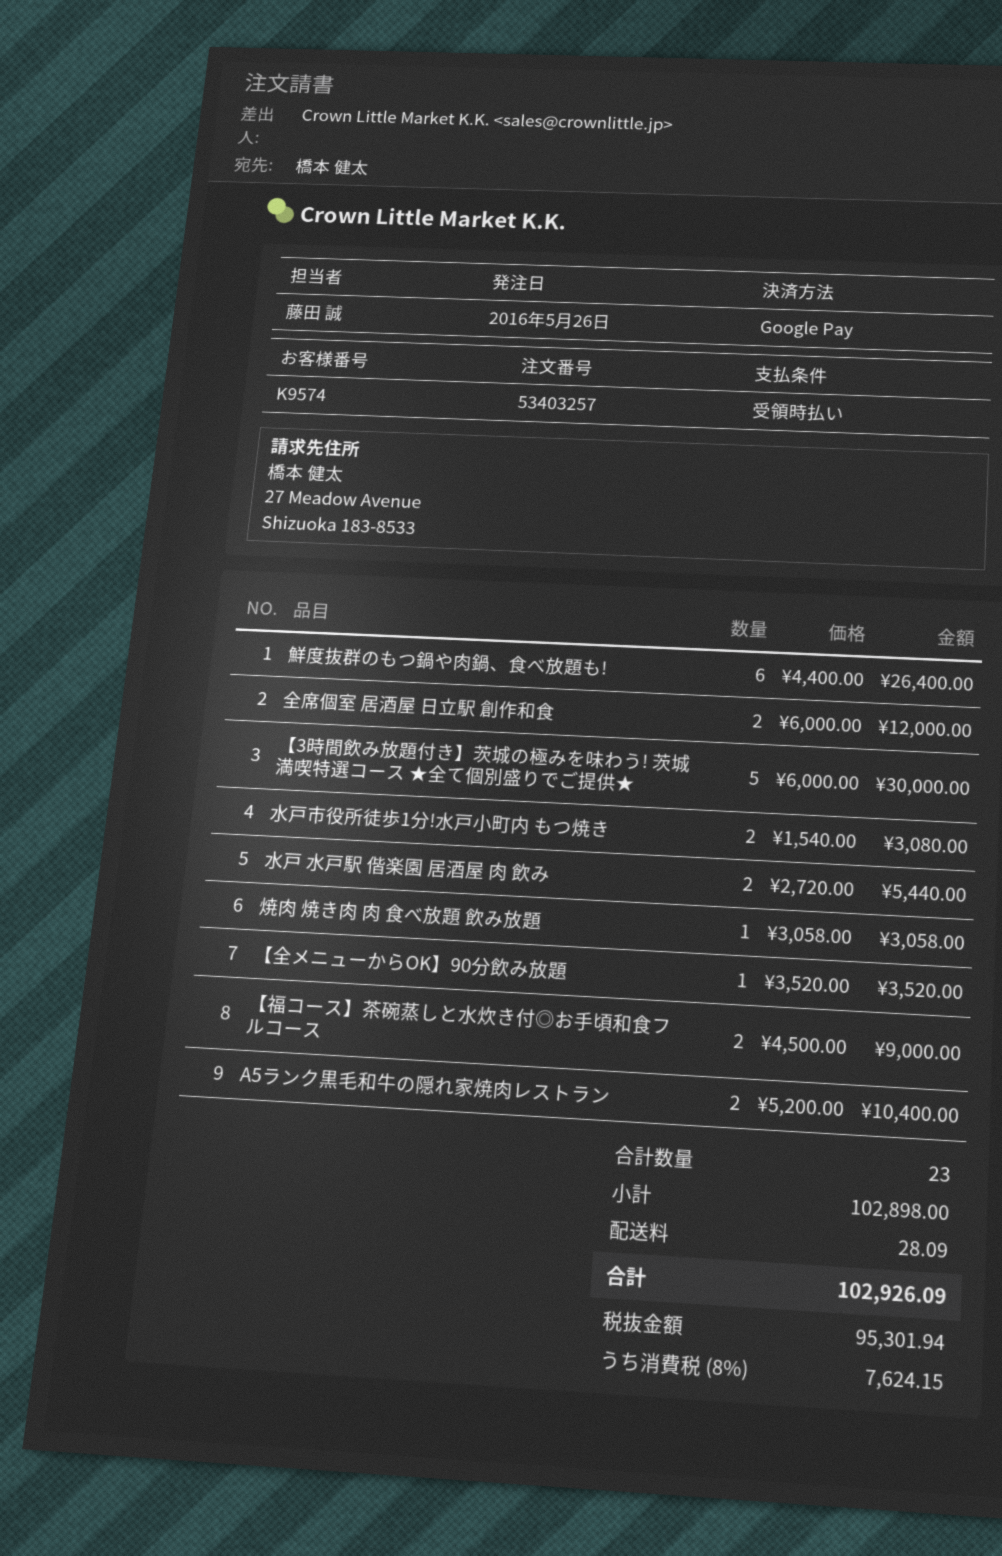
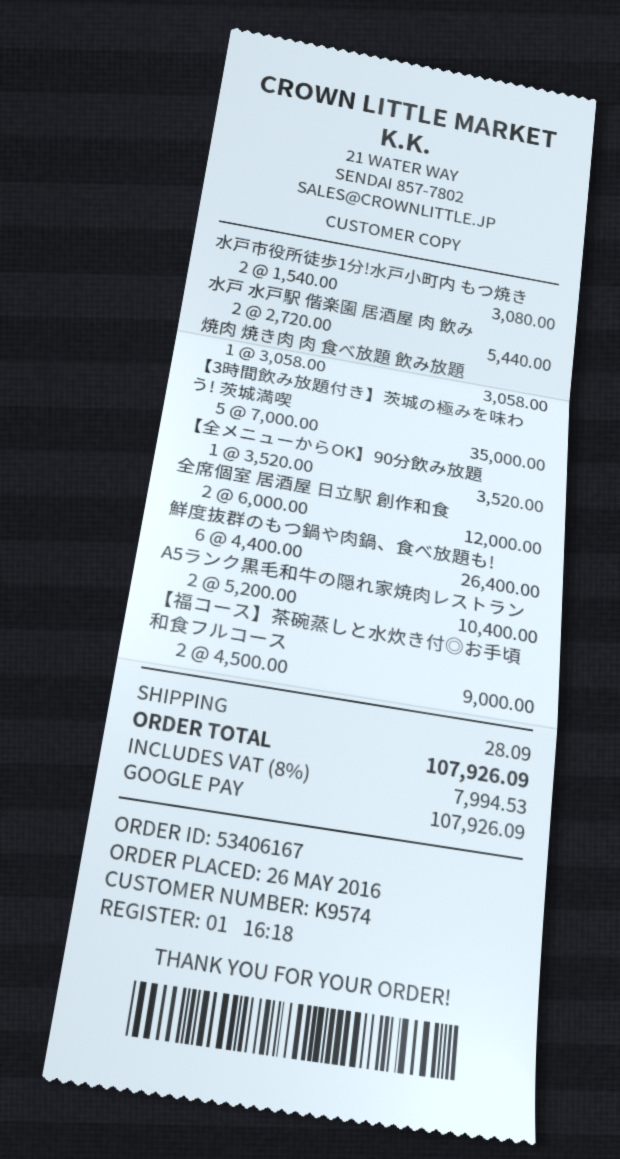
order number: 53403257 -> 53406167
【3時間飲み放題付き】茨城の極みを味わう! 茨城満喫特選コース ★全て個別盛りでご提供★: 5 x 6000.00 = 30000.00 -> 5 x 7000.00 = 35000.00
tax: 8% = 7624.15 -> 8% = 7994.53
total: 102926.09 -> 107926.09

